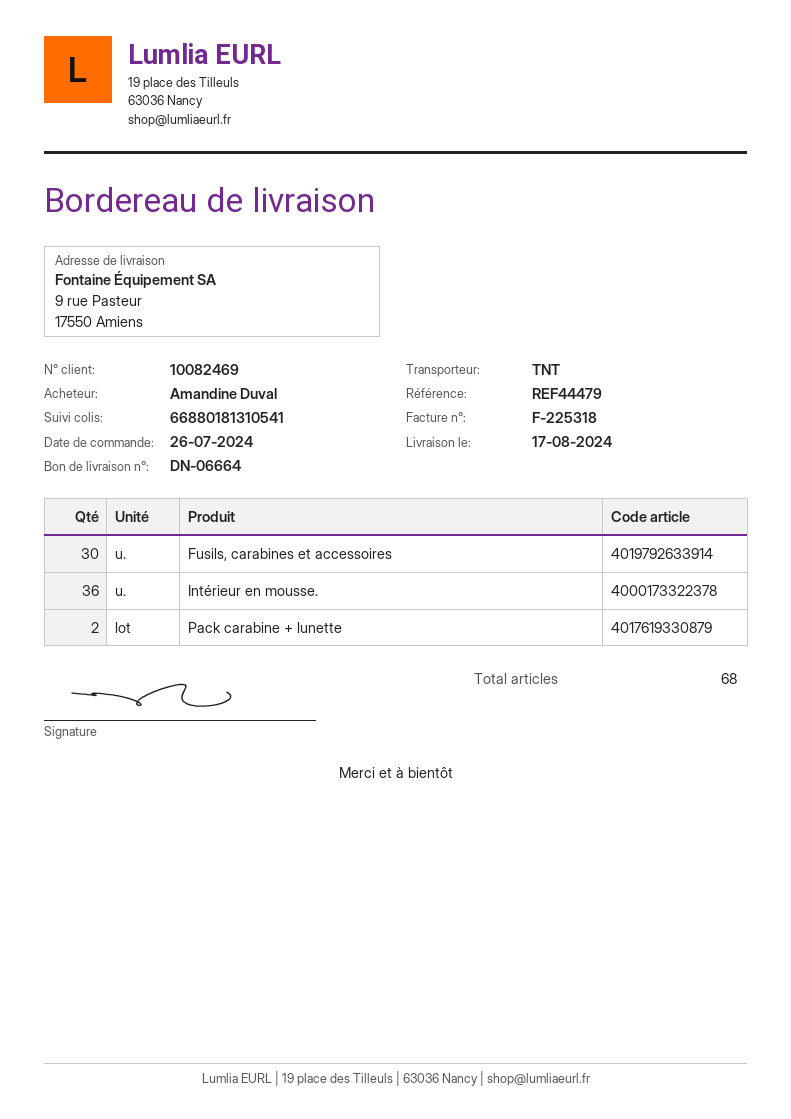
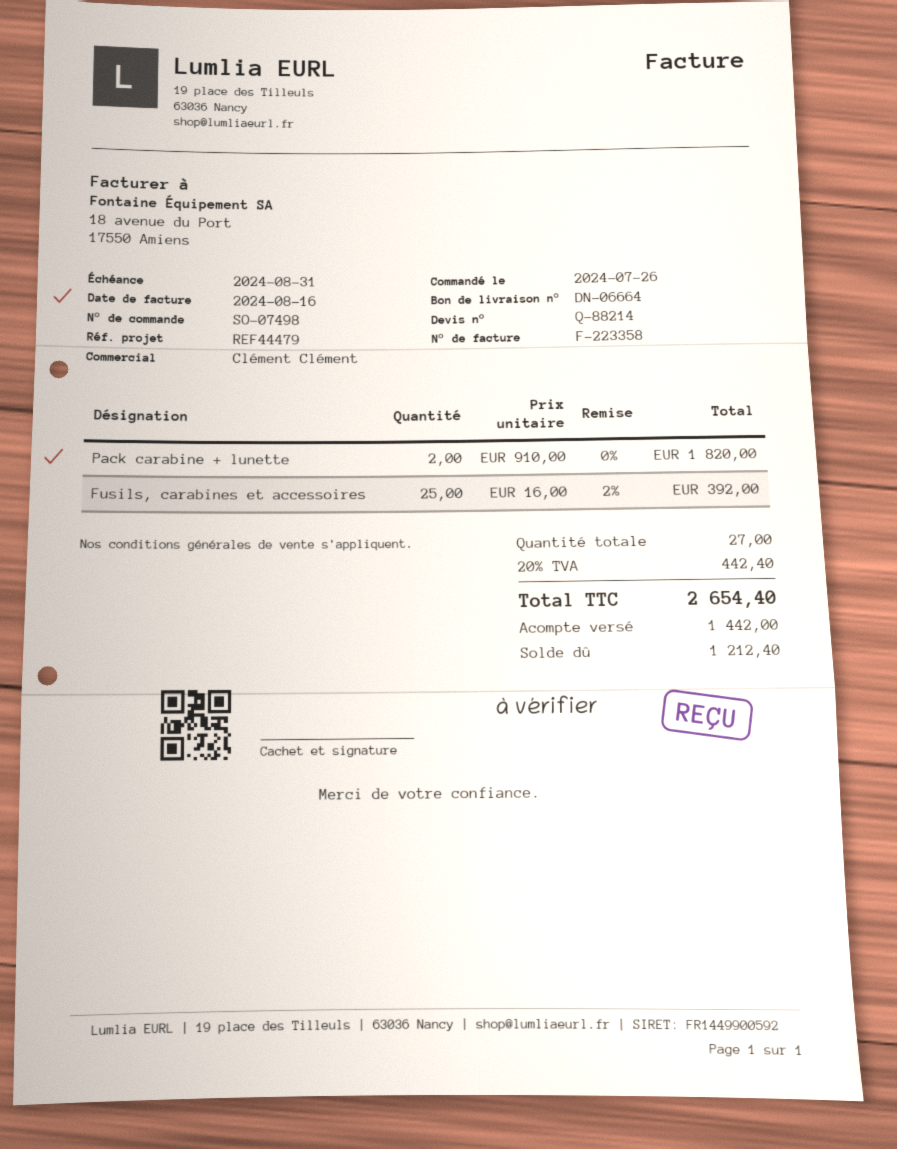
invoice number: F-225318 -> F-223358
Fusils, carabines et accessoires: 30 -> 25
Intérieur en mousse.: 36 -> none
total quantity: 68 -> 27

